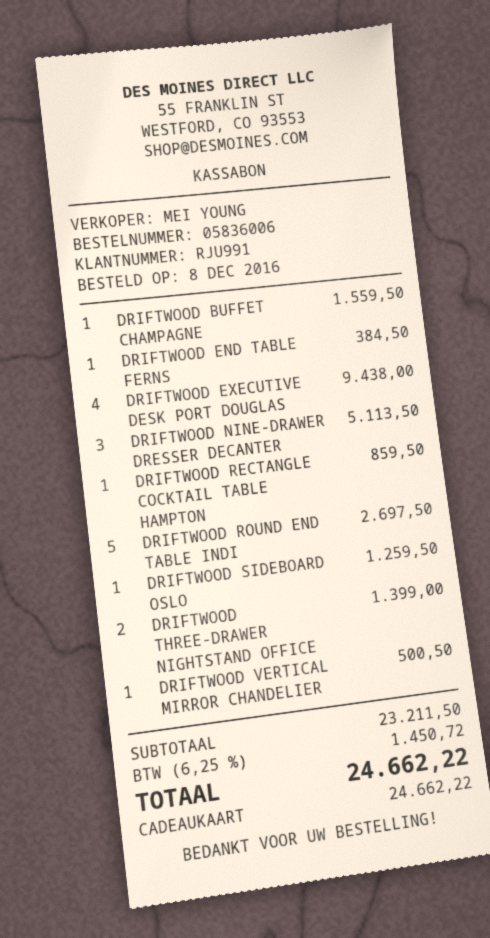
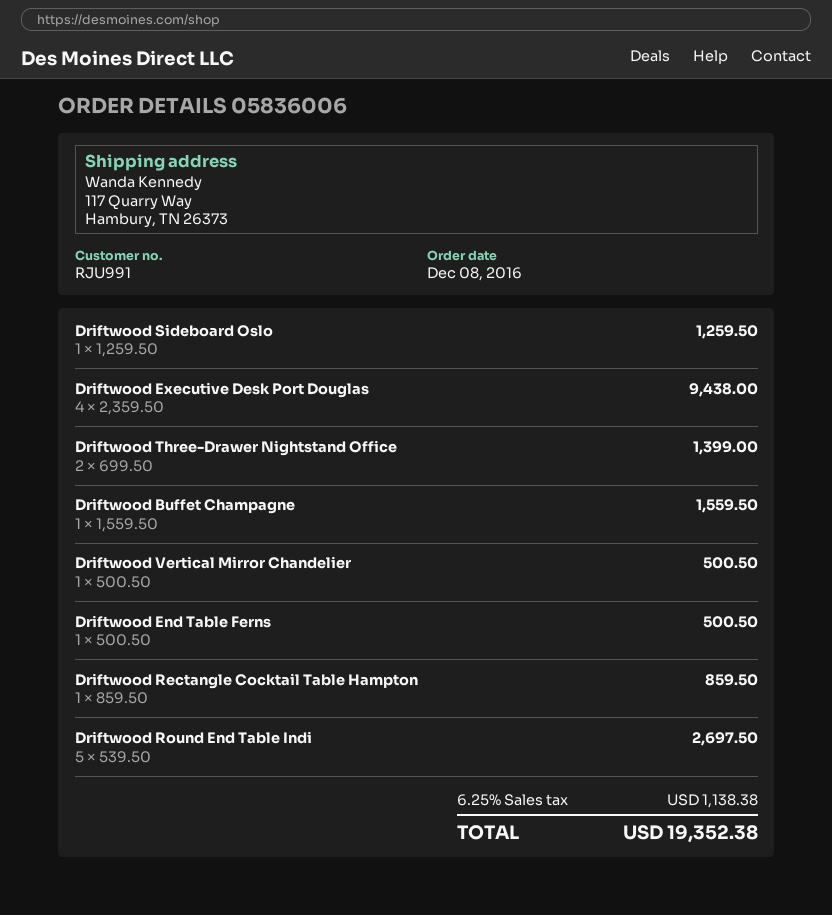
DRIFTWOOD END TABLE FERNS: 1 for 384.50 -> 1 for 500.50
DRIFTWOOD NINE-DRAWER DRESSER DECANTER: 3 for 5113.50 -> none
tax: 6.25% = 1450.72 -> 6.25% = 1138.38
total: 24662.22 -> 19352.38

